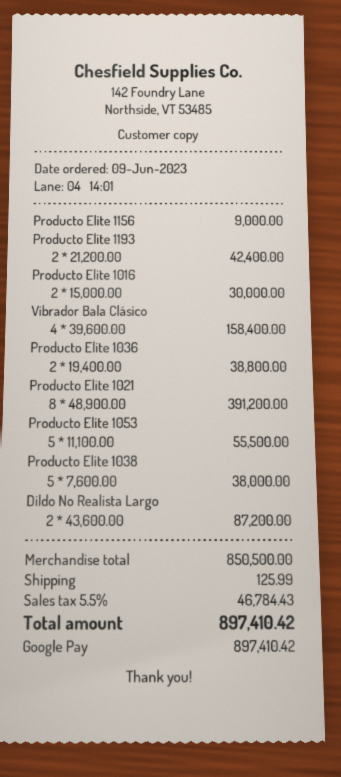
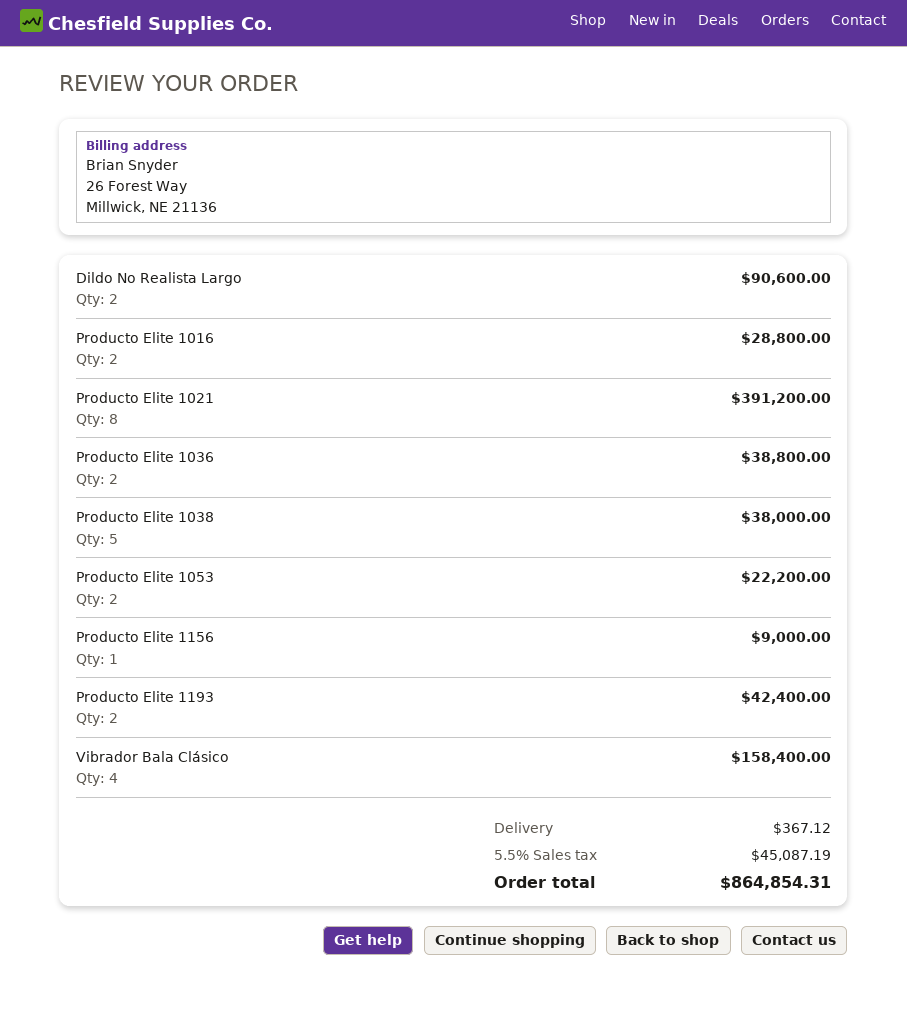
Producto Elite 1016: 2 for 30000.00 -> 2 for 28800.00
Producto Elite 1053: 5 for 55500.00 -> 2 for 22200.00
Dildo No Realista Largo: 2 for 87200.00 -> 2 for 90600.00
shipping: 125.99 -> 367.12
tax: 5.5% = 46784.43 -> 5.5% = 45087.19
total: 897410.42 -> 864854.31

